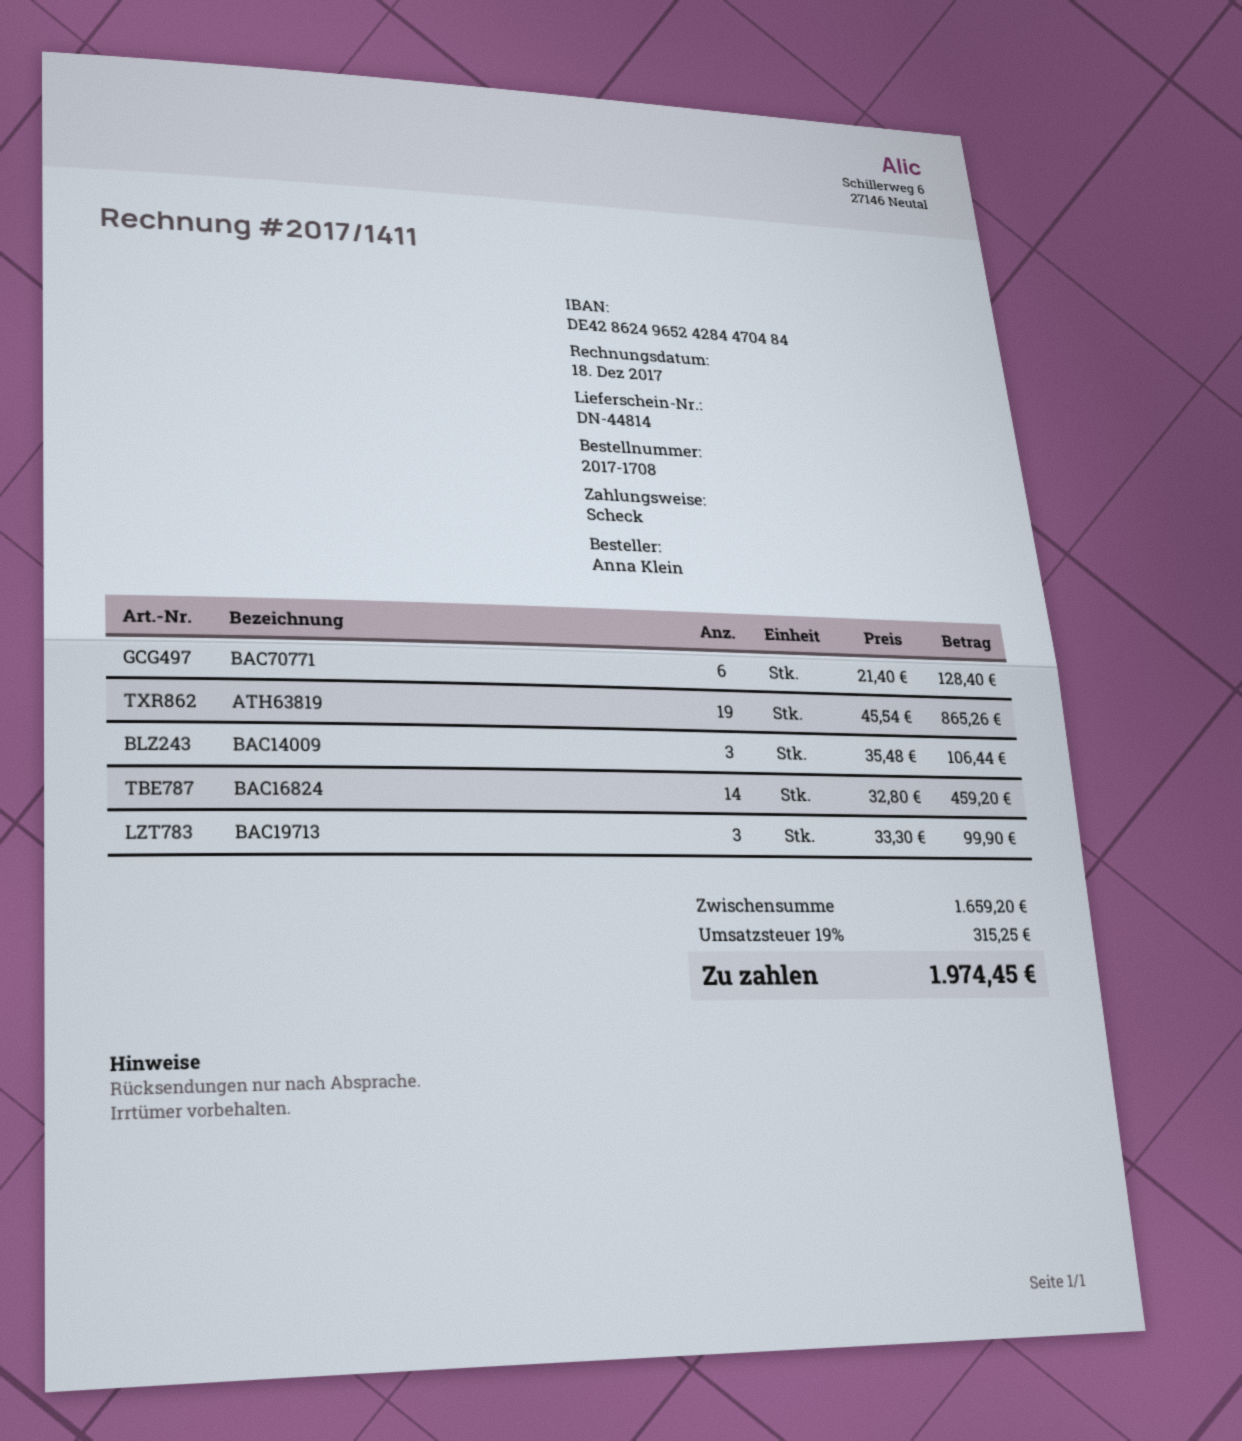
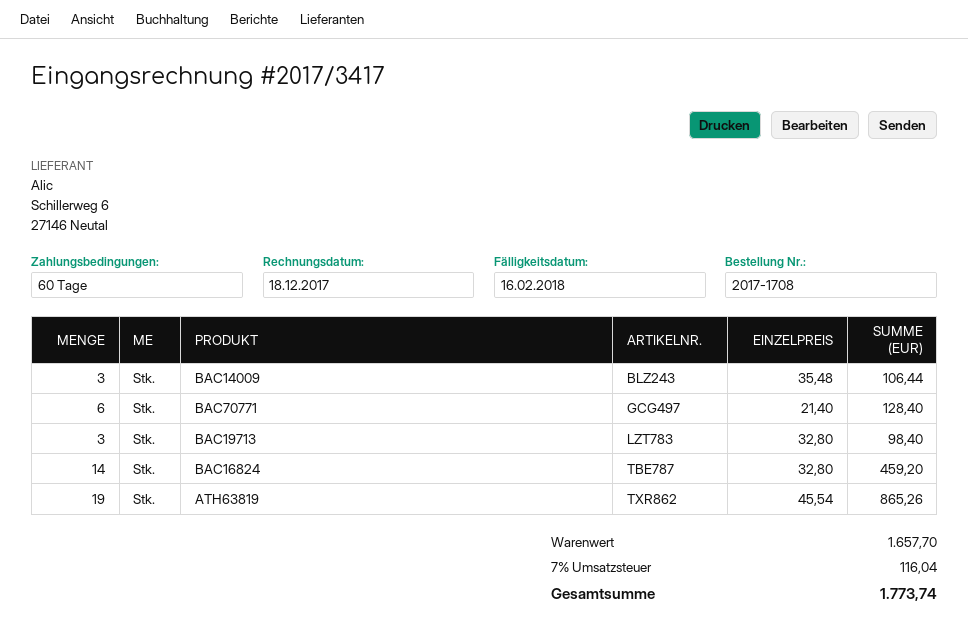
invoice number: 2017/1411 -> 2017/3417
BAC19713: 3 x 33.30 = 99.90 -> 3 x 32.80 = 98.40
subtotal: 1659.20 -> 1657.70
tax: 19% = 315.25 -> 7% = 116.04
total: 1974.45 -> 1773.74

